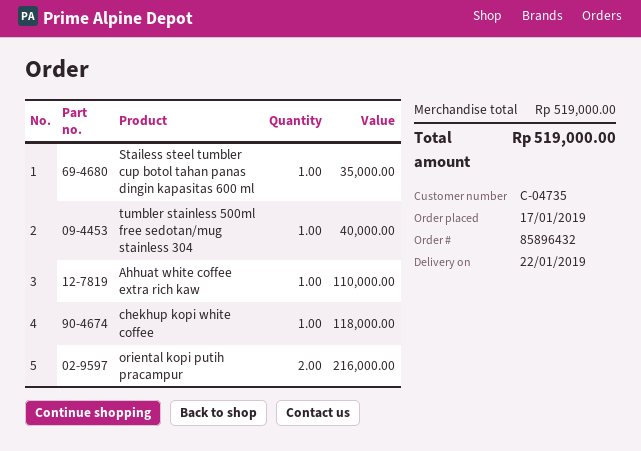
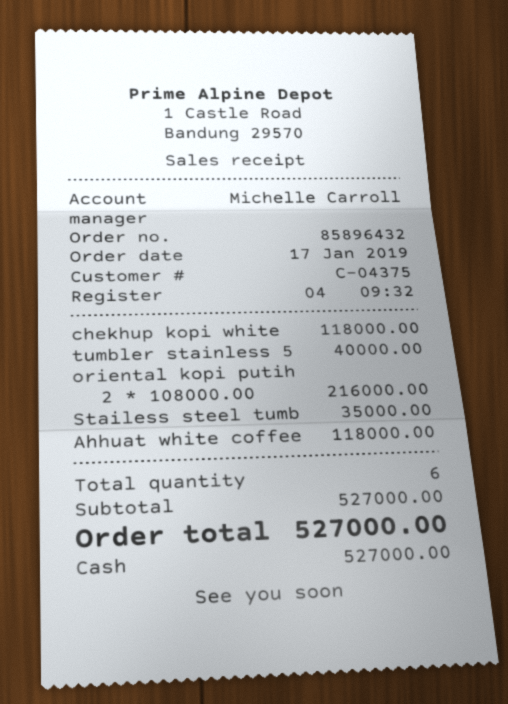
customer number: C-04735 -> C-04375
Ahhuat white coffee extra rich kaw: 1 for 110000.00 -> 1 for 118000.00
subtotal: 519000.00 -> 527000.00
total: 519000.00 -> 527000.00

